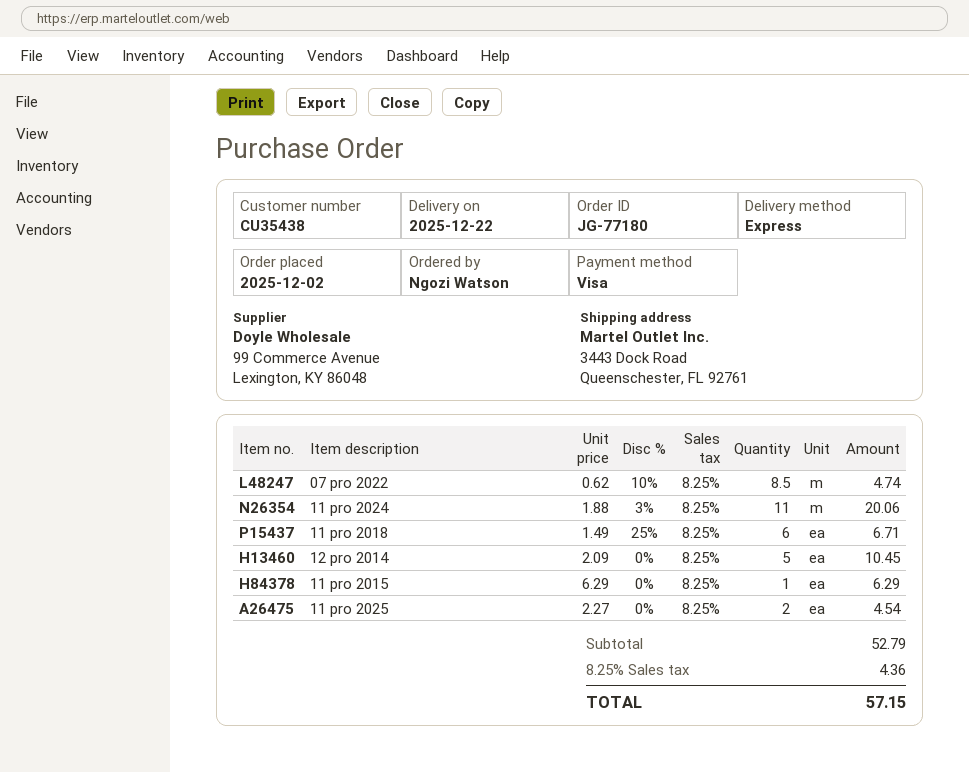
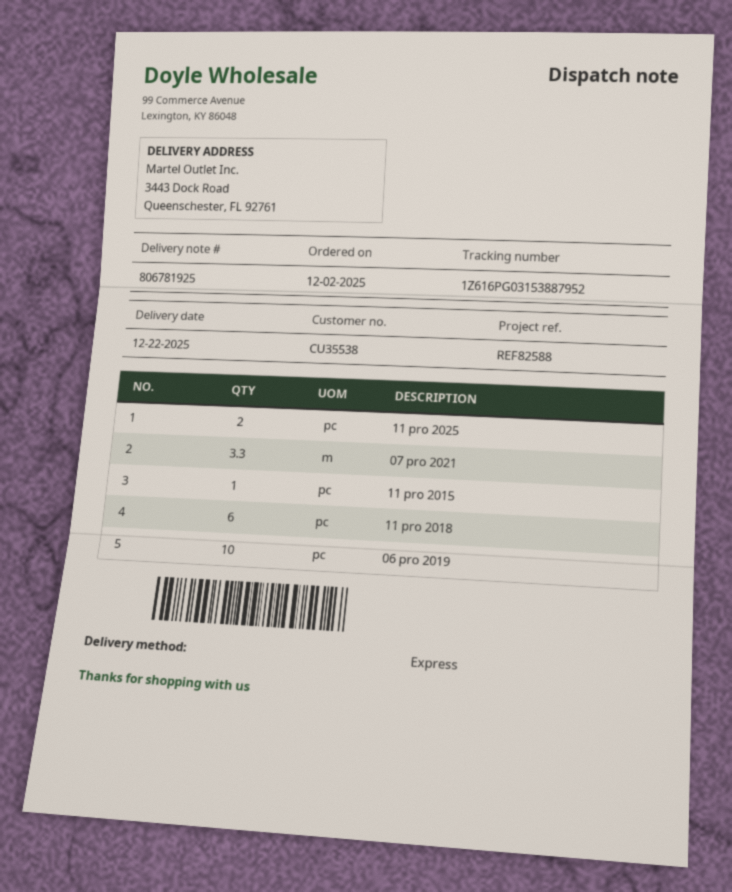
customer number: CU35438 -> CU35538
07 pro 2022: 8.5 -> none
11 pro 2024: 11 -> none
12 pro 2014: 5 -> none
07 pro 2021: none -> 3.3
06 pro 2019: none -> 10

